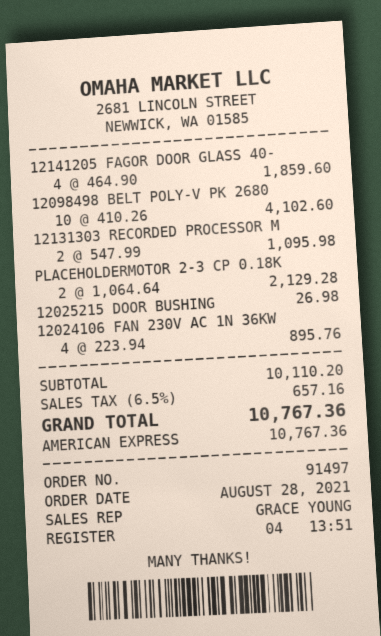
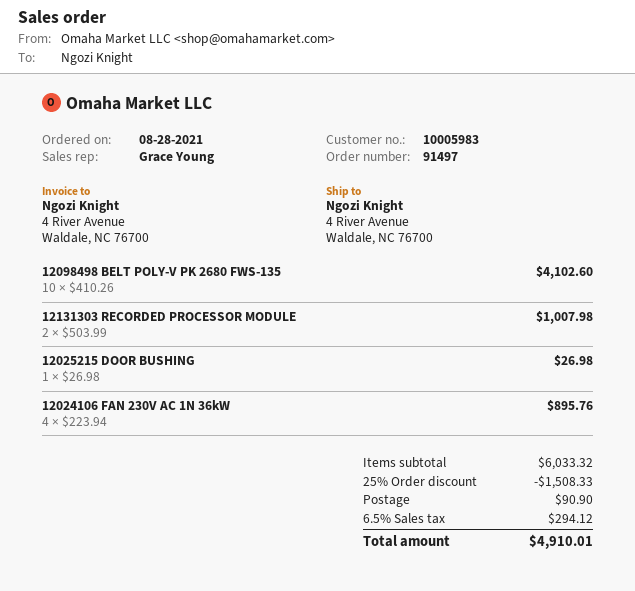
12141205 FAGOR DOOR GLASS 40-: 4 x 464.90 = 1859.60 -> none
12131303 RECORDED PROCESSOR M: 2 x 547.99 = 1095.98 -> 2 x 503.99 = 1007.98
PLACEHOLDERMOTOR 2-3 CP 0.18K: 2 x 1064.64 = 2129.28 -> none
subtotal: 10110.20 -> 6033.32
discount: none -> 25% = 1508.33
shipping: none -> 90.90
tax: 6.5% = 657.16 -> 6.5% = 294.12
total: 10767.36 -> 4910.01

